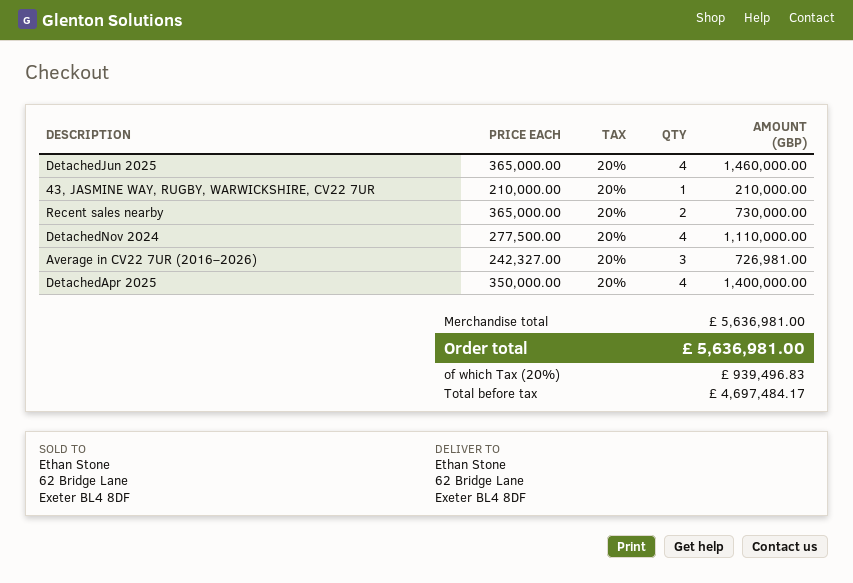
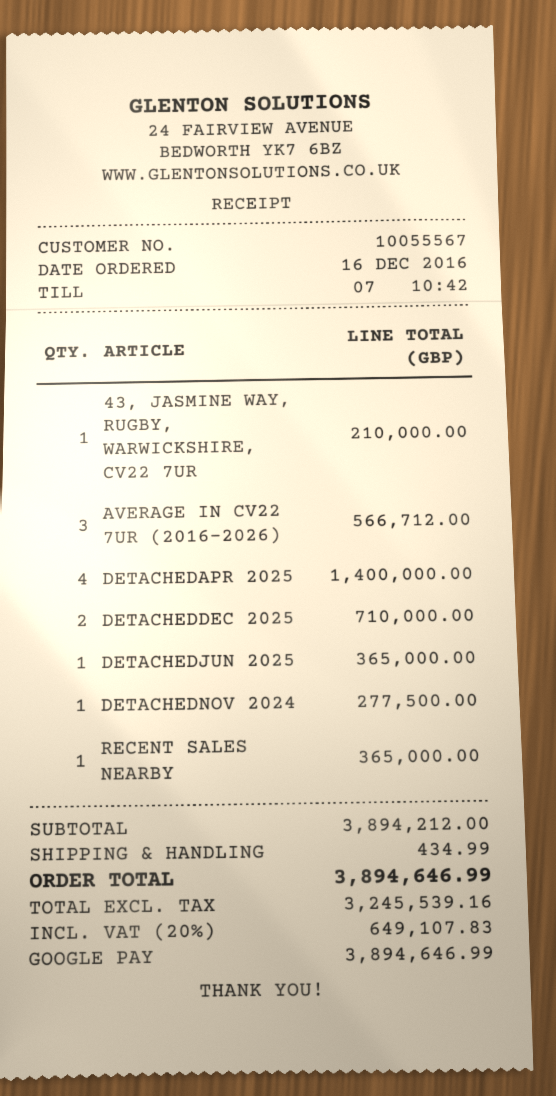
DetachedJun 2025: 4 for 1460000.00 -> 1 for 365000.00
Recent sales nearby: 2 for 730000.00 -> 1 for 365000.00
DetachedNov 2024: 4 for 1110000.00 -> 1 for 277500.00
Average in CV22 7UR (2016–2026): 3 for 726981.00 -> 3 for 566712.00
DETACHEDDEC 2025: none -> 2 for 710000.00
subtotal: 5636981.00 -> 3894212.00
shipping: none -> 434.99
net: 4697484.17 -> 3245539.16
tax: 20% = 939496.83 -> 20% = 649107.83
total: 5636981.00 -> 3894646.99

